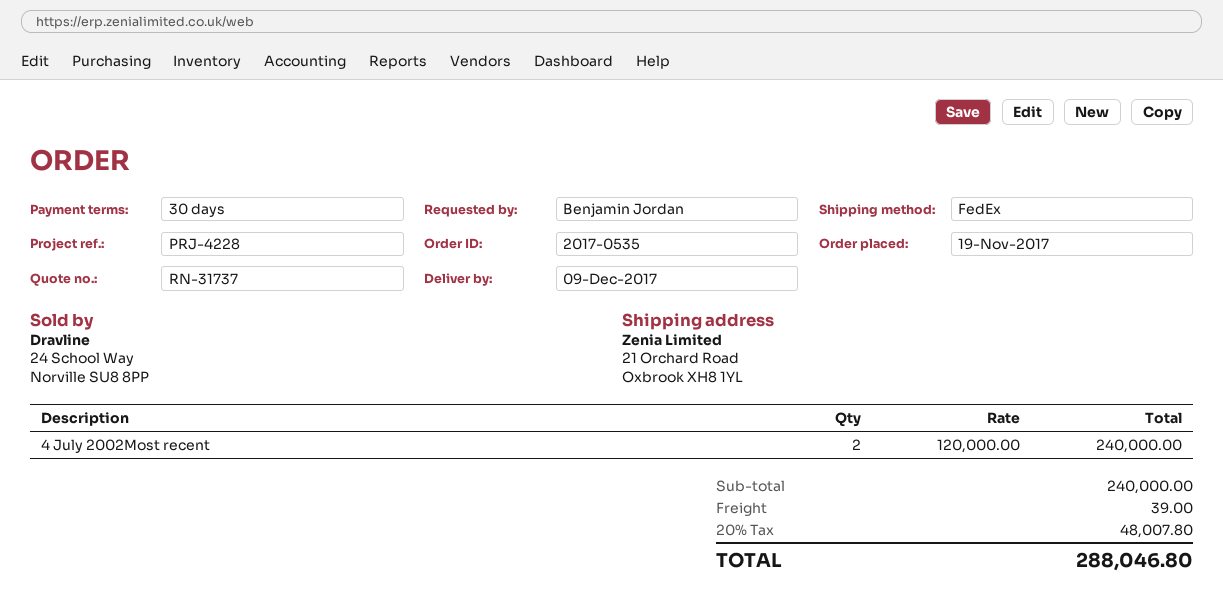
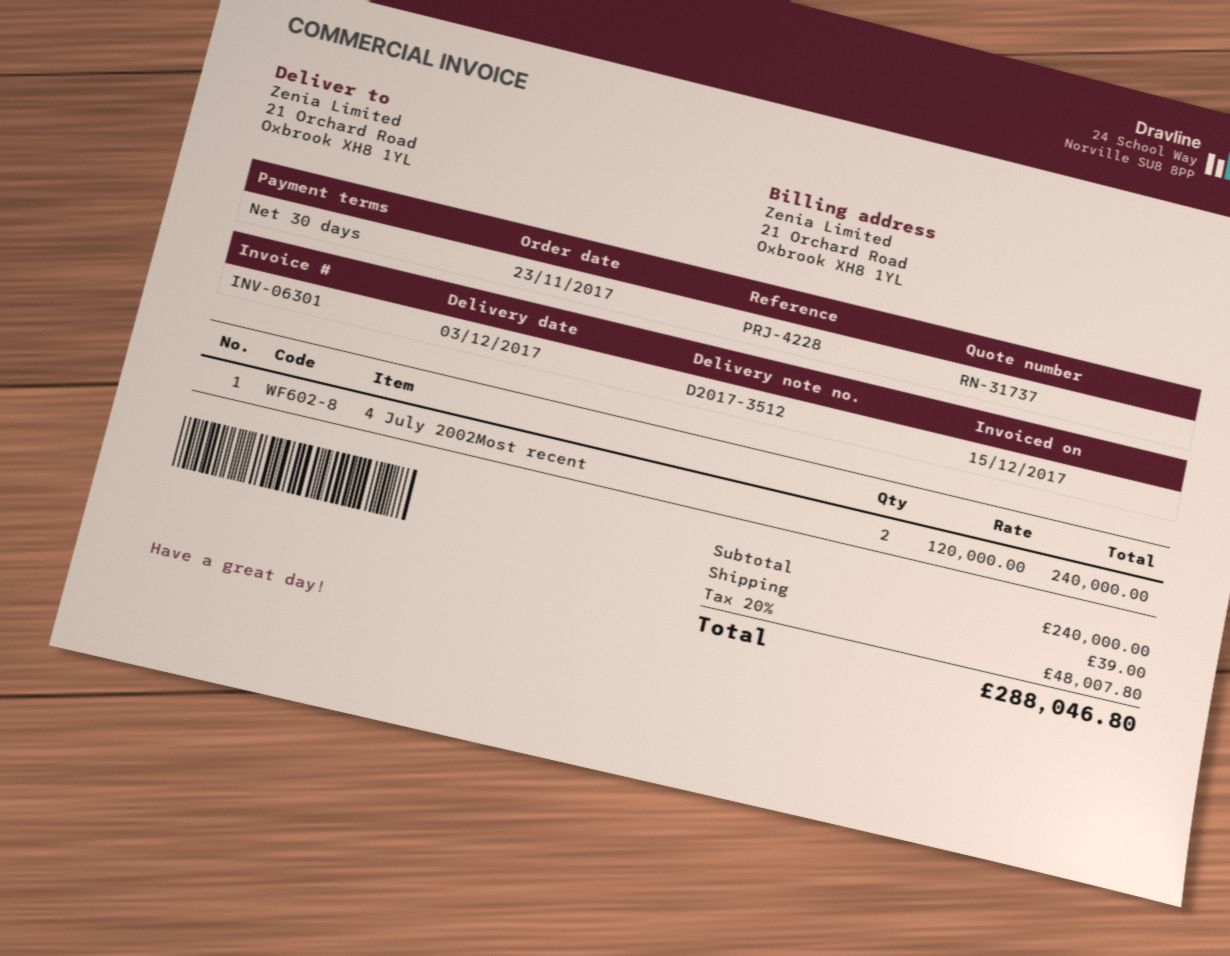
order date: 2017-11-19 -> 2017-11-23
delivery date: 2017-12-09 -> 2017-12-03

